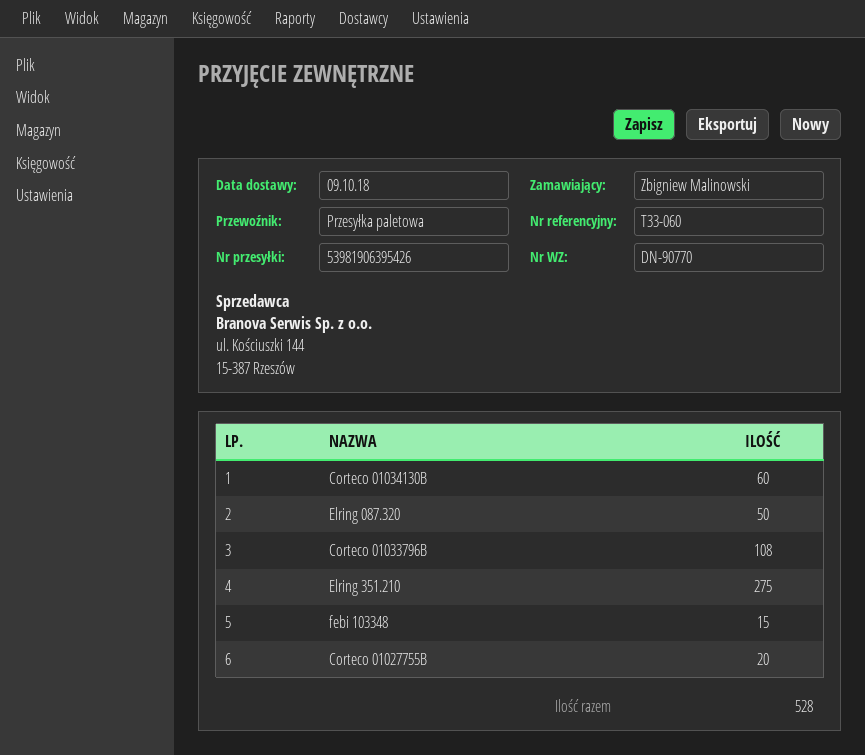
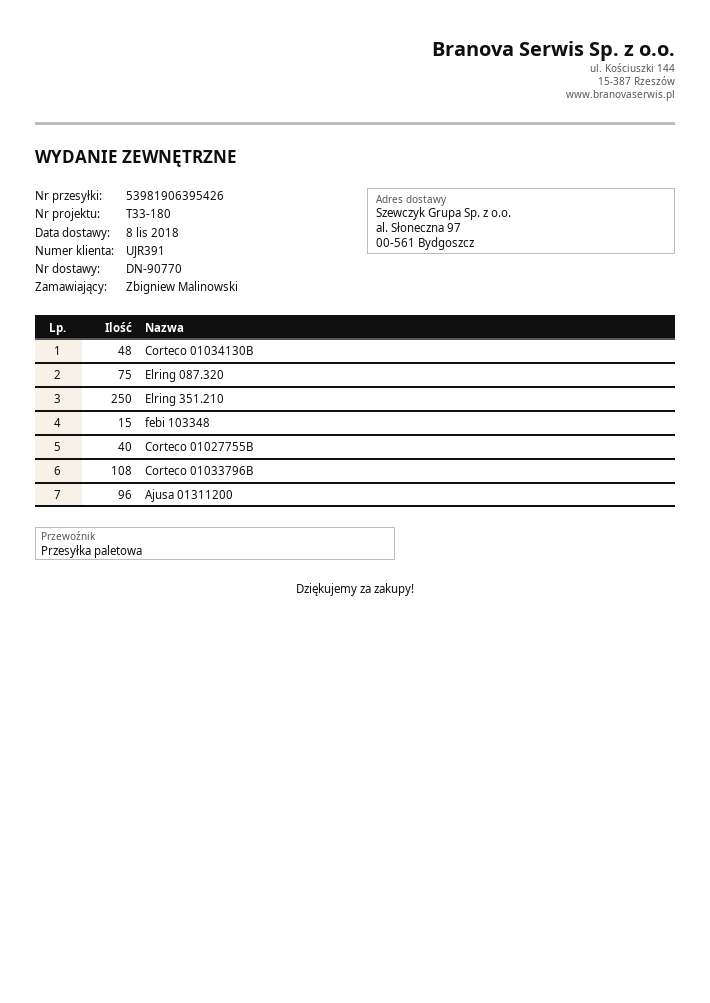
delivery date: 2018-10-09 -> 2018-11-08
reference: T33-060 -> T33-180
Corteco 01034130B: 60 -> 48
Elring 087.320: 50 -> 75
Elring 351.210: 275 -> 250
Corteco 01027755B: 20 -> 40
Ajusa 01311200: none -> 96

